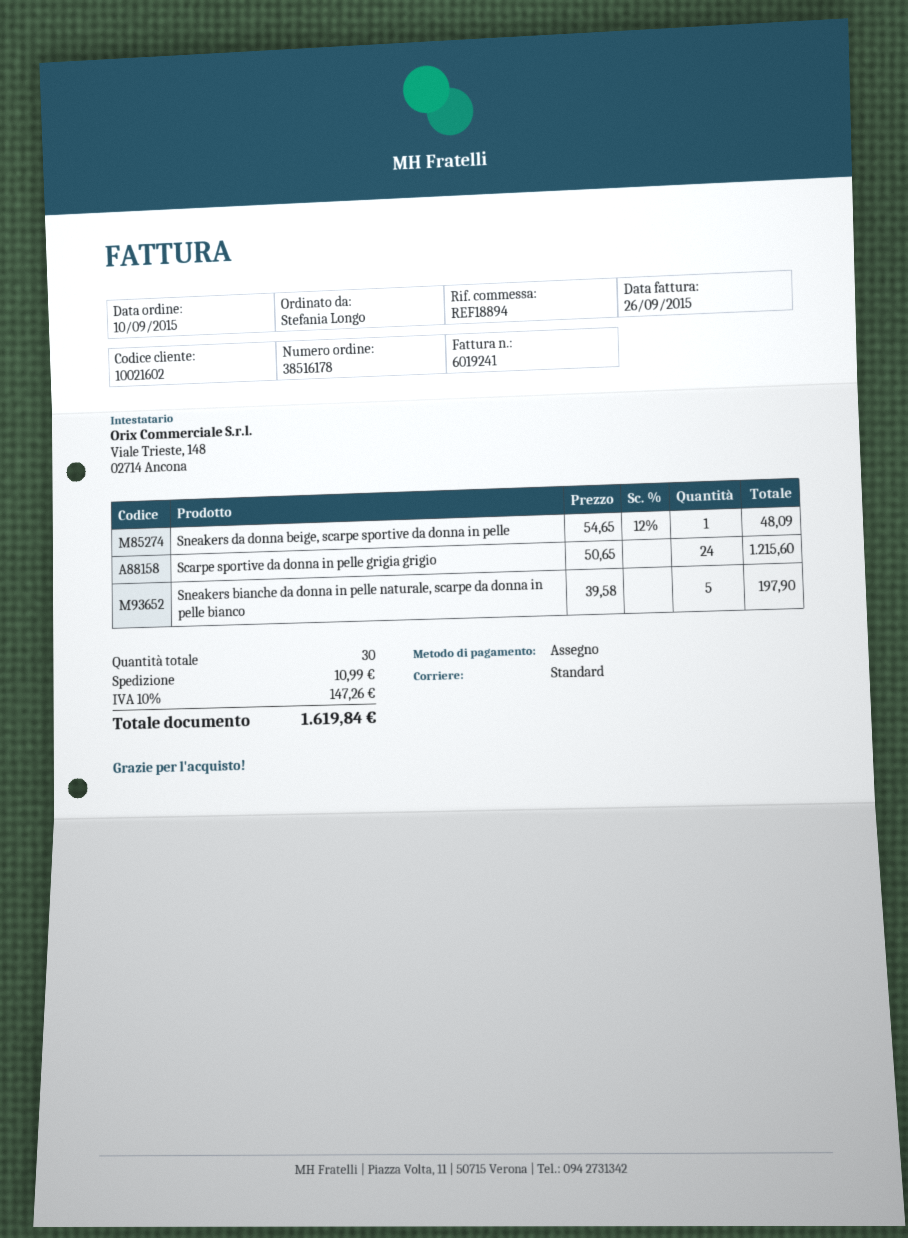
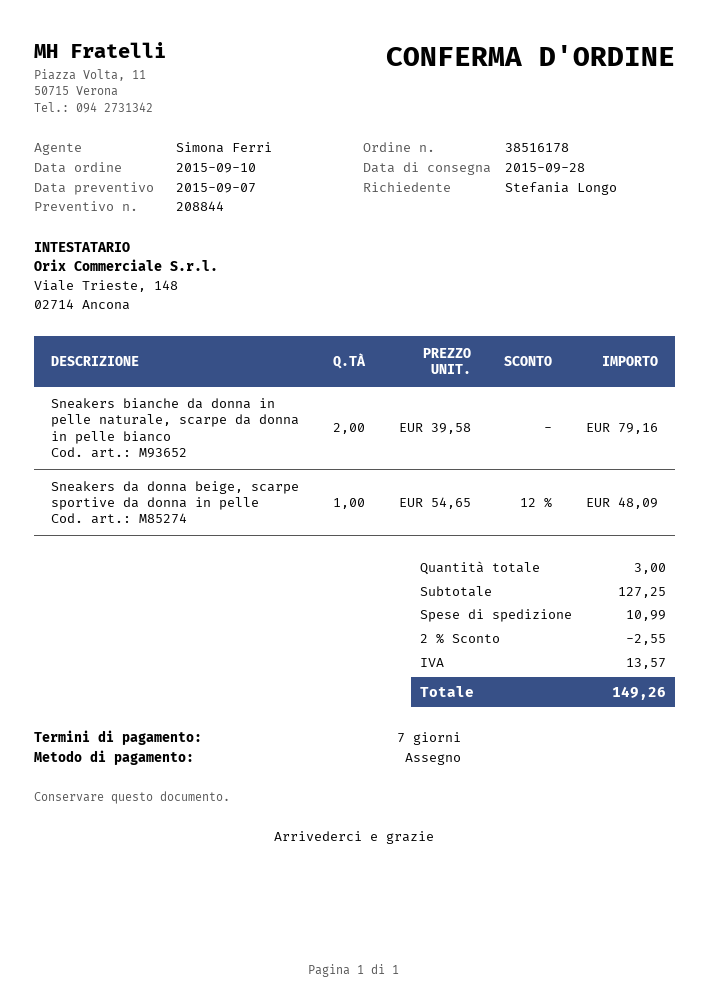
Scarpe sportive da donna in pelle grigia grigio: 24 x 50.65 = 1215.60 -> none
Sneakers bianche da donna in pelle naturale, scarpe da donna in pelle bianco: 5 x 39.58 = 197.90 -> 2 x 39.58 = 79.16
total quantity: 30 -> 3
discount: none -> 2% = 2.55
tax: 147.26 -> 13.57
total: 1619.84 -> 149.26

